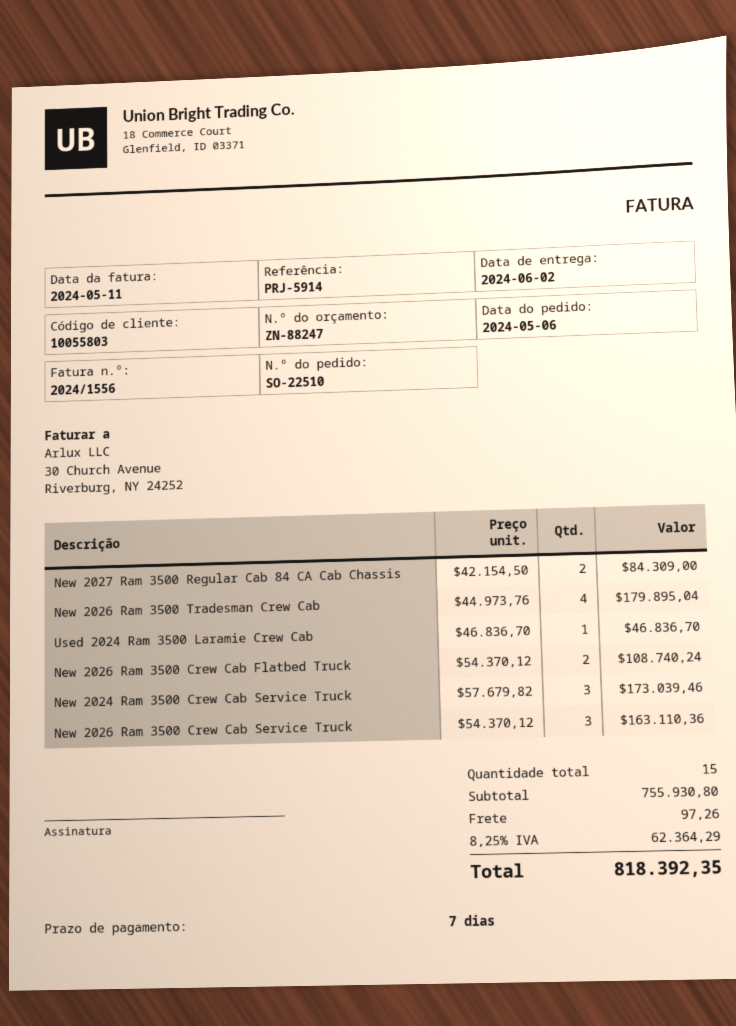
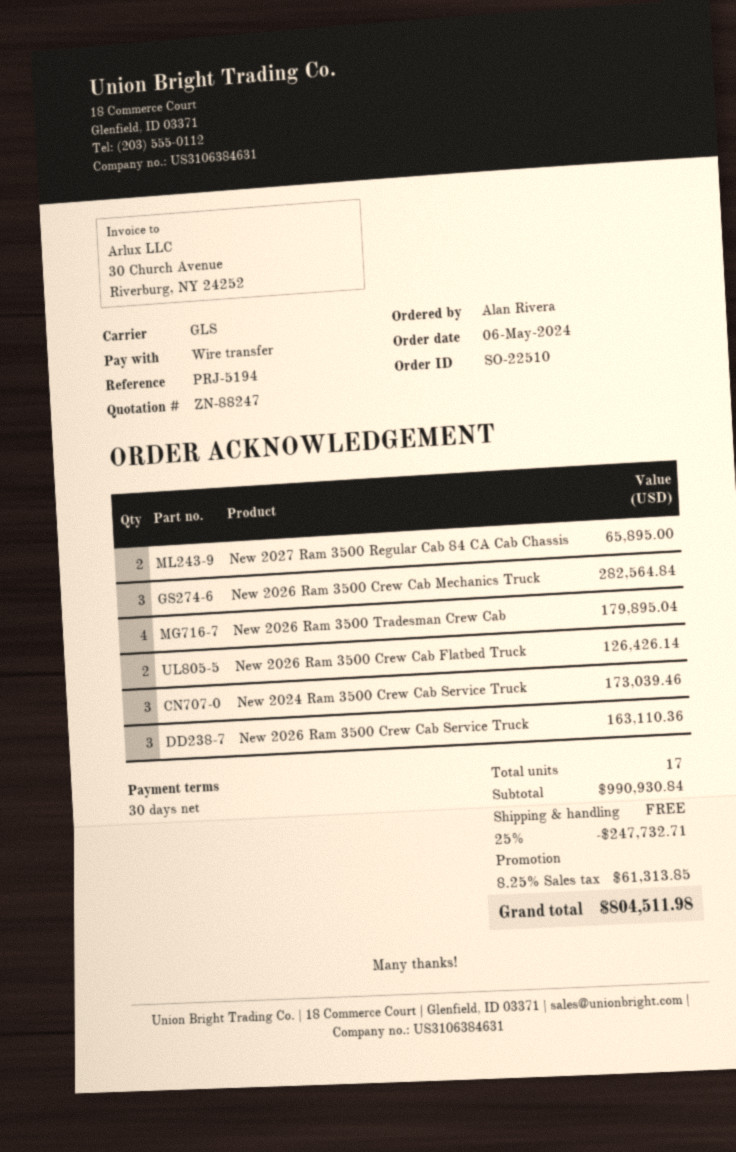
payment terms: 7 days -> 30 days
reference: PRJ-5914 -> PRJ-5194
New 2027 Ram 3500 Regular Cab 84 CA Cab Chassis: 2 for 84309.00 -> 2 for 65895.00
Used 2024 Ram 3500 Laramie Crew Cab: 1 for 46836.70 -> none
New 2026 Ram 3500 Crew Cab Flatbed Truck: 2 for 108740.24 -> 2 for 126426.14
New 2026 Ram 3500 Crew Cab Mechanics Truck: none -> 3 for 282564.84
total quantity: 15 -> 17
subtotal: 755930.80 -> 990930.84
discount: none -> 25% = 247732.71
shipping: 97.26 -> 0.00
tax: 8.25% = 62364.29 -> 8.25% = 61313.85
total: 818392.35 -> 804511.98

